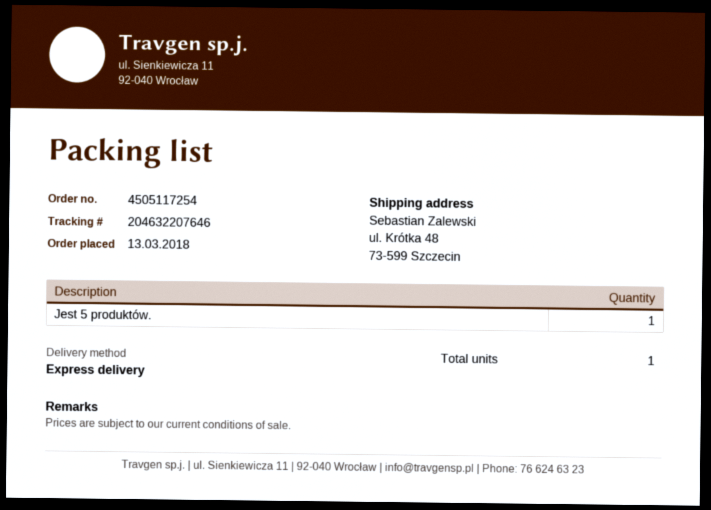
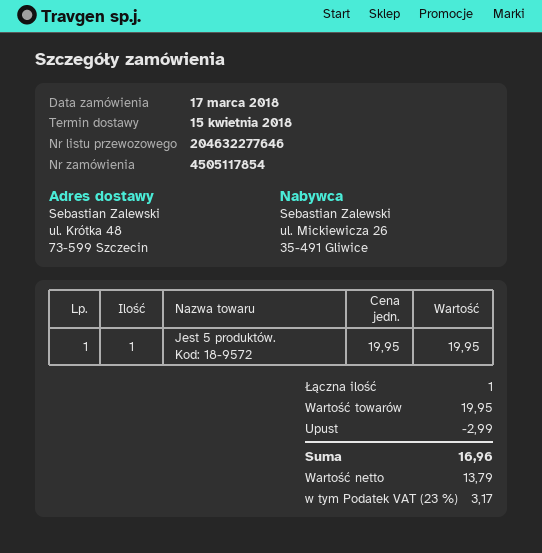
order number: 4505117254 -> 4505117854
order date: 2018-03-13 -> 2018-03-17
tracking number: 204632207646 -> 204632277646

